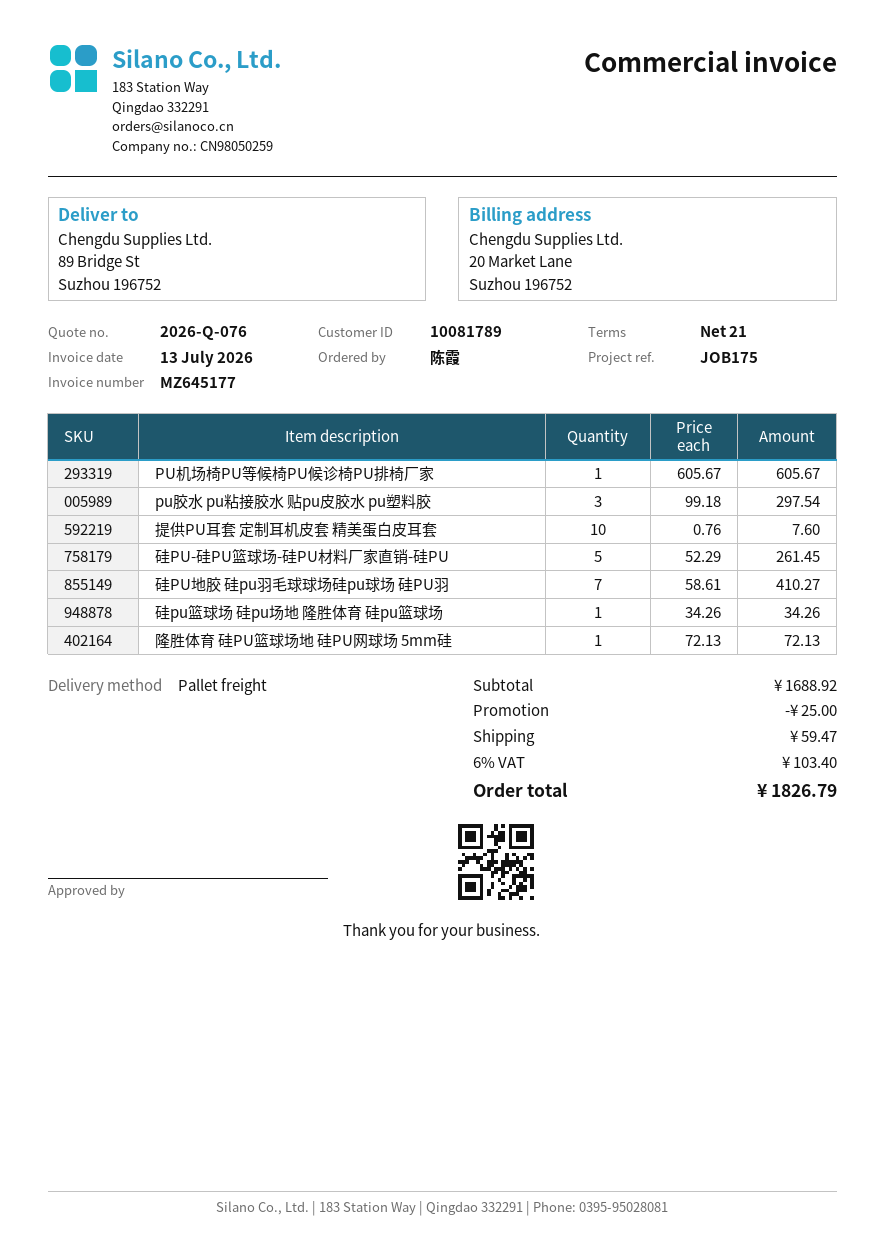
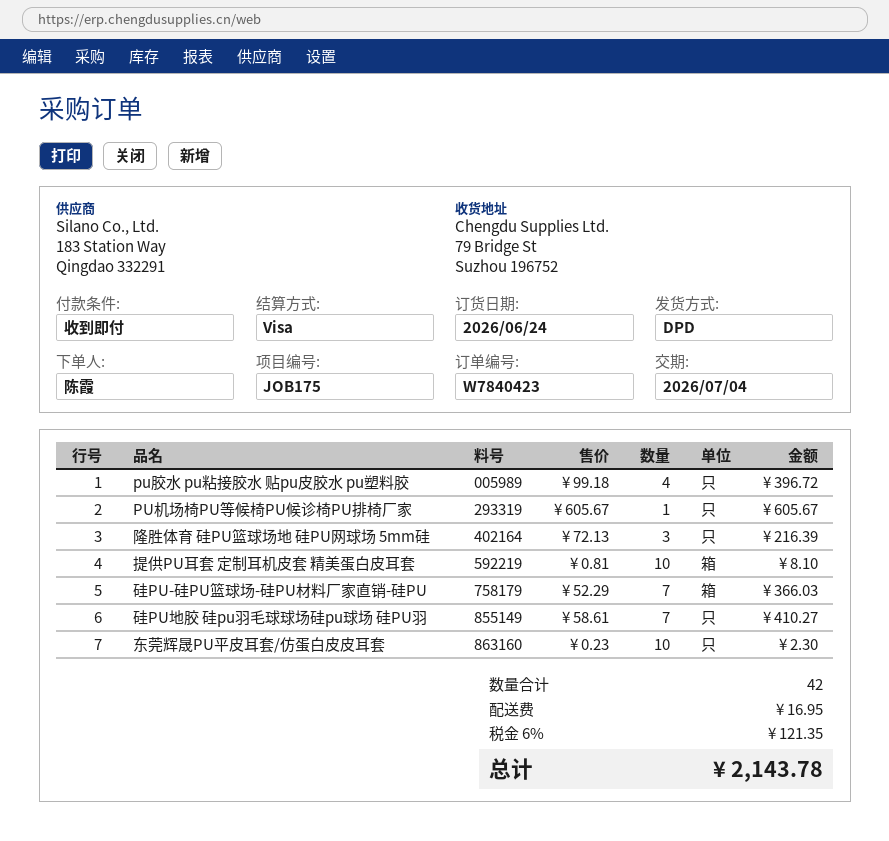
payment terms: 21 days -> on receipt
shipping method: pallet freight -> DPD
ship to: 89 Bridge St, Suzhou 196752 -> 79 Bridge St, Suzhou 196752
pu胶水 pu粘接胶水 贴pu皮胶水 pu塑料胶: 3 x 99.18 = 297.54 -> 4 x 99.18 = 396.72
提供PU耳套 定制耳机皮套 精美蛋白皮耳套: 10 x 0.76 = 7.60 -> 10 x 0.81 = 8.10
硅PU-硅PU篮球场-硅PU材料厂家直销-硅PU: 5 x 52.29 = 261.45 -> 7 x 52.29 = 366.03
硅pu篮球场 硅pu场地 隆胜体育 硅pu篮球场: 1 x 34.26 = 34.26 -> none
隆胜体育 硅PU篮球场地 硅PU网球场 5mm硅: 1 x 72.13 = 72.13 -> 3 x 72.13 = 216.39
东莞辉晟PU平皮耳套/仿蛋白皮皮耳套: none -> 10 x 0.23 = 2.30
discount: 25.00 -> none
shipping: 59.47 -> 16.95
tax: 6% = 103.40 -> 6% = 121.35
total: 1826.79 -> 2143.78

